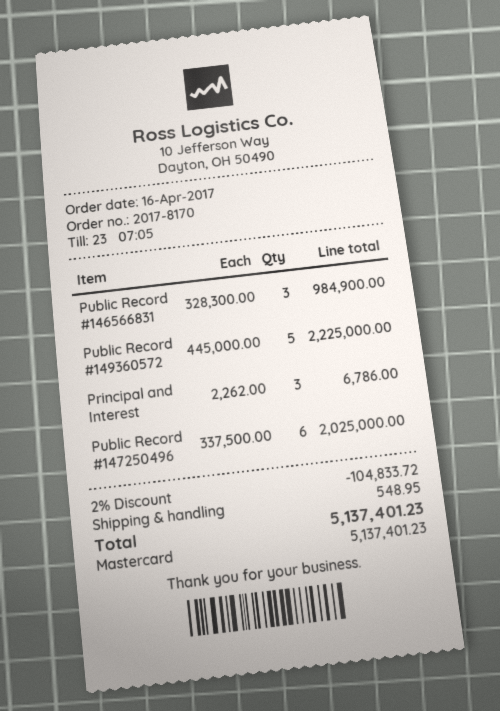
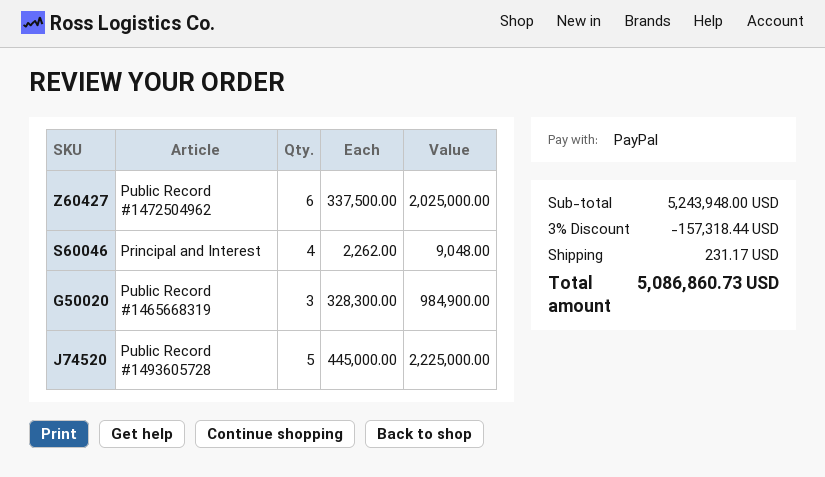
payment method: Mastercard -> PayPal
Principal and Interest: 3 x 2262.00 = 6786.00 -> 4 x 2262.00 = 9048.00
discount: 2% = 104833.72 -> 3% = 157318.44
shipping: 548.95 -> 231.17
total: 5137401.23 -> 5086860.73

